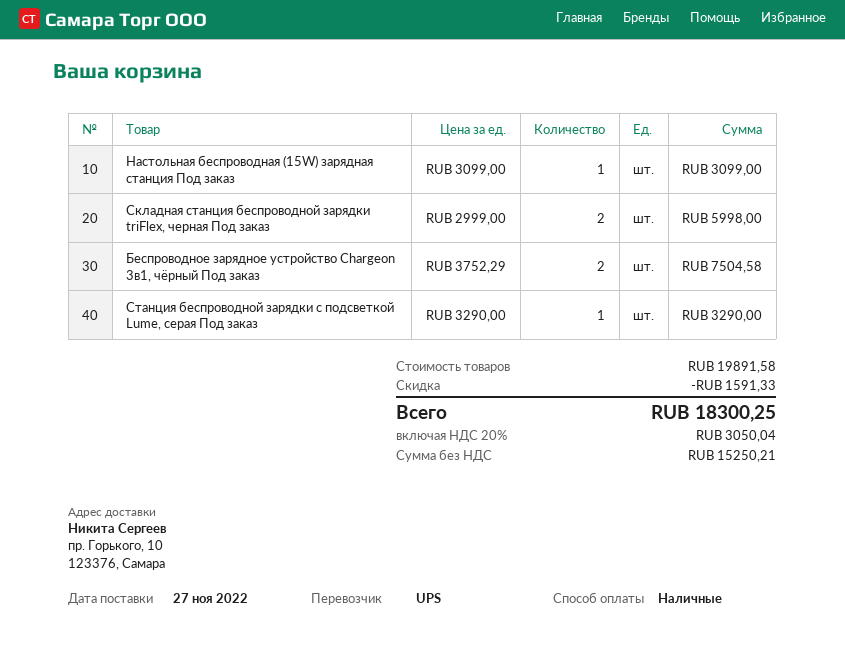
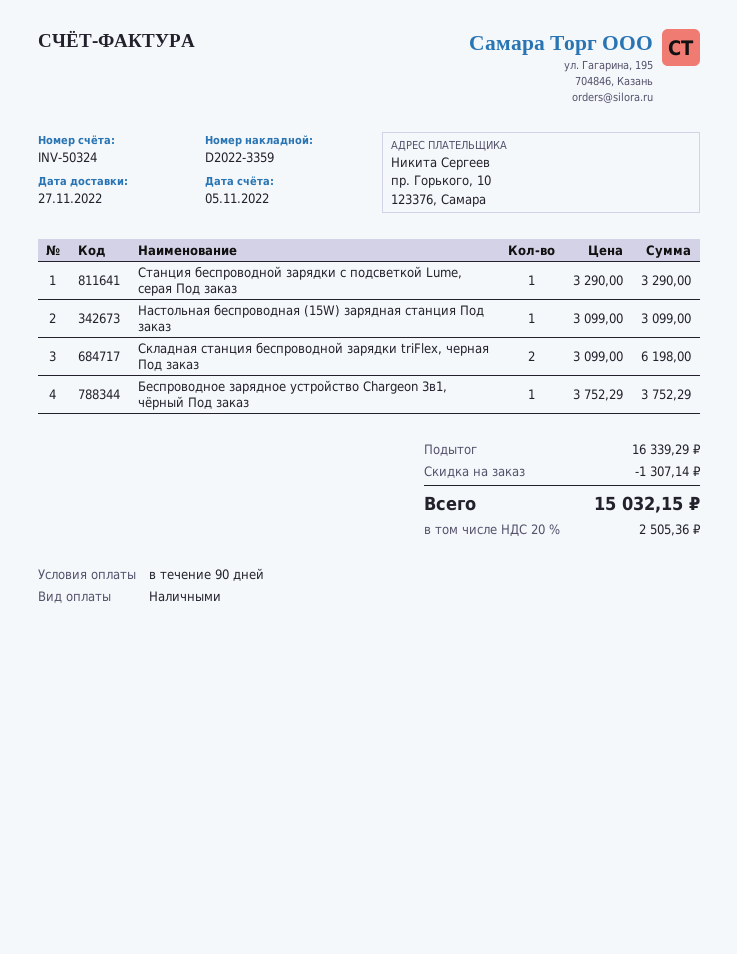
Складная станция беспроводной зарядки triFlex, черная Под заказ: 2 x 2999.00 = 5998.00 -> 2 x 3099.00 = 6198.00
Беспроводное зарядное устройство Chargeon 3в1, чёрный Под заказ: 2 x 3752.29 = 7504.58 -> 1 x 3752.29 = 3752.29
subtotal: 19891.58 -> 16339.29
discount: 1591.33 -> 1307.14
tax: 20% = 3050.04 -> 20% = 2505.36
total: 18300.25 -> 15032.15

